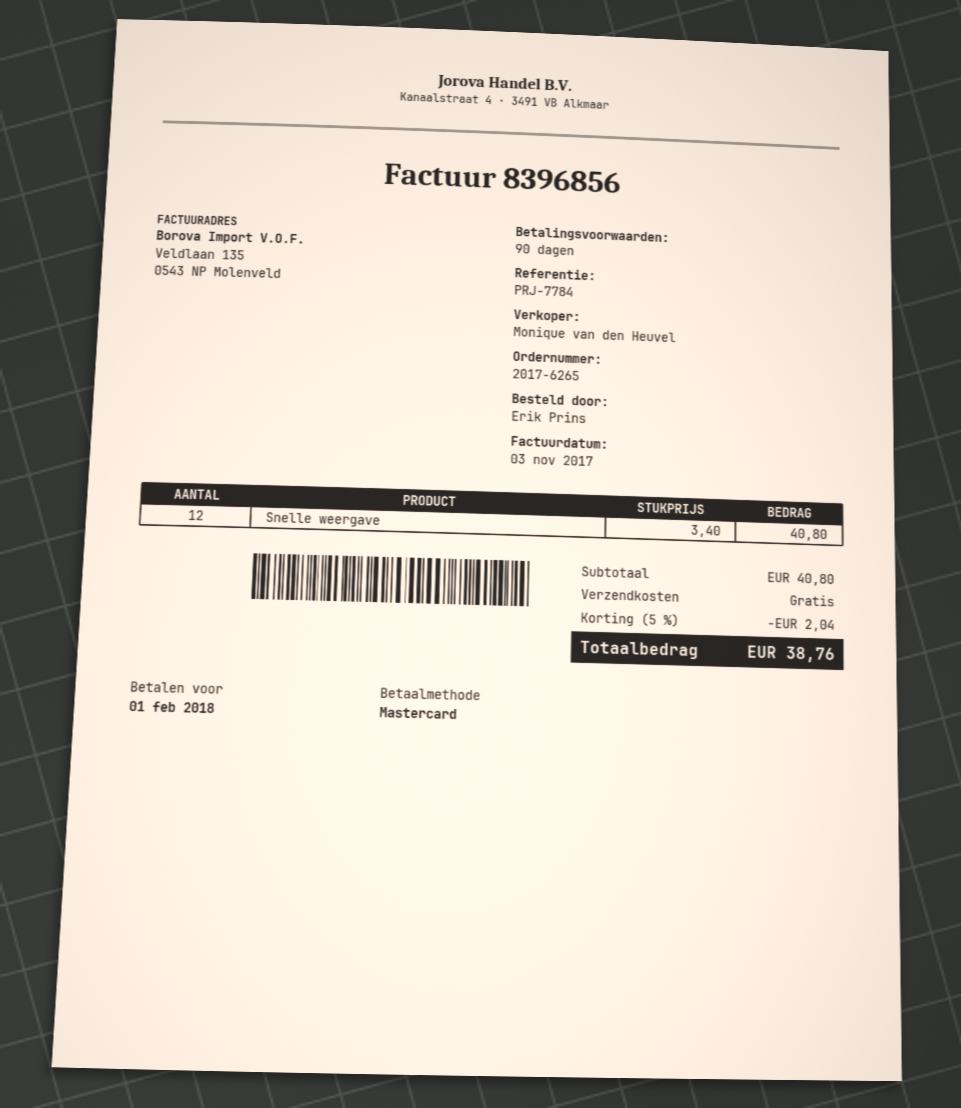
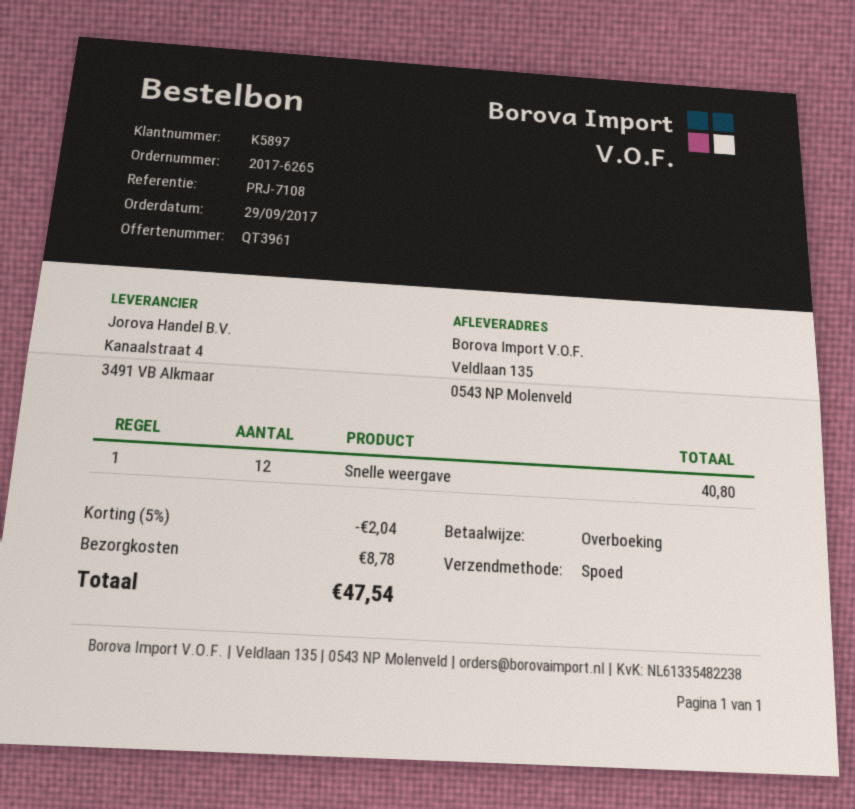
reference: PRJ-7784 -> PRJ-7108
payment method: Mastercard -> bank transfer
shipping: 0.00 -> 8.78
total: 38.76 -> 47.54

